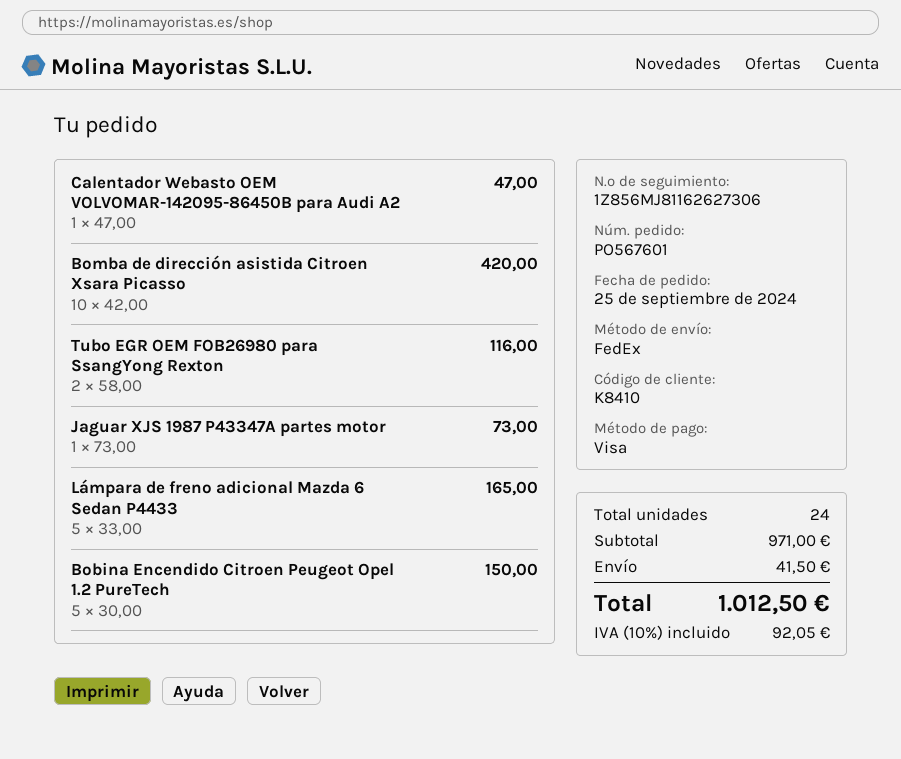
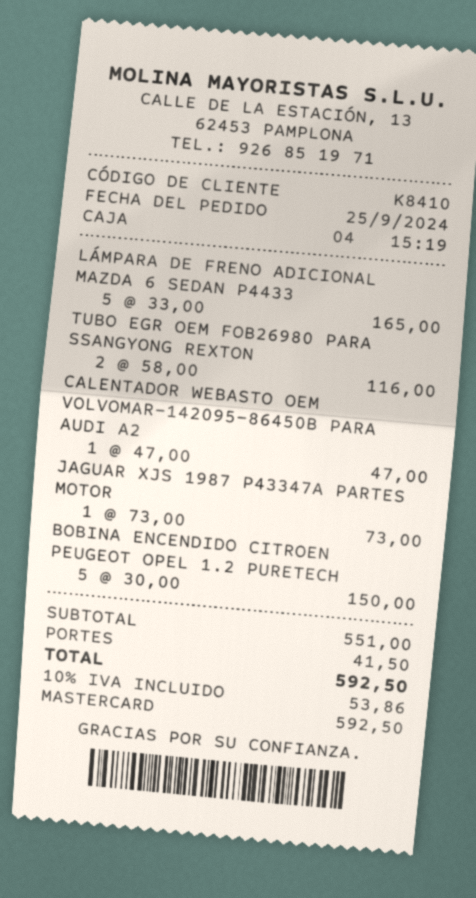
payment method: Visa -> Mastercard
Bomba de dirección asistida Citroen Xsara Picasso: 10 x 42.00 = 420.00 -> none
subtotal: 971.00 -> 551.00
tax: 10% = 92.05 -> 10% = 53.86
total: 1012.50 -> 592.50

